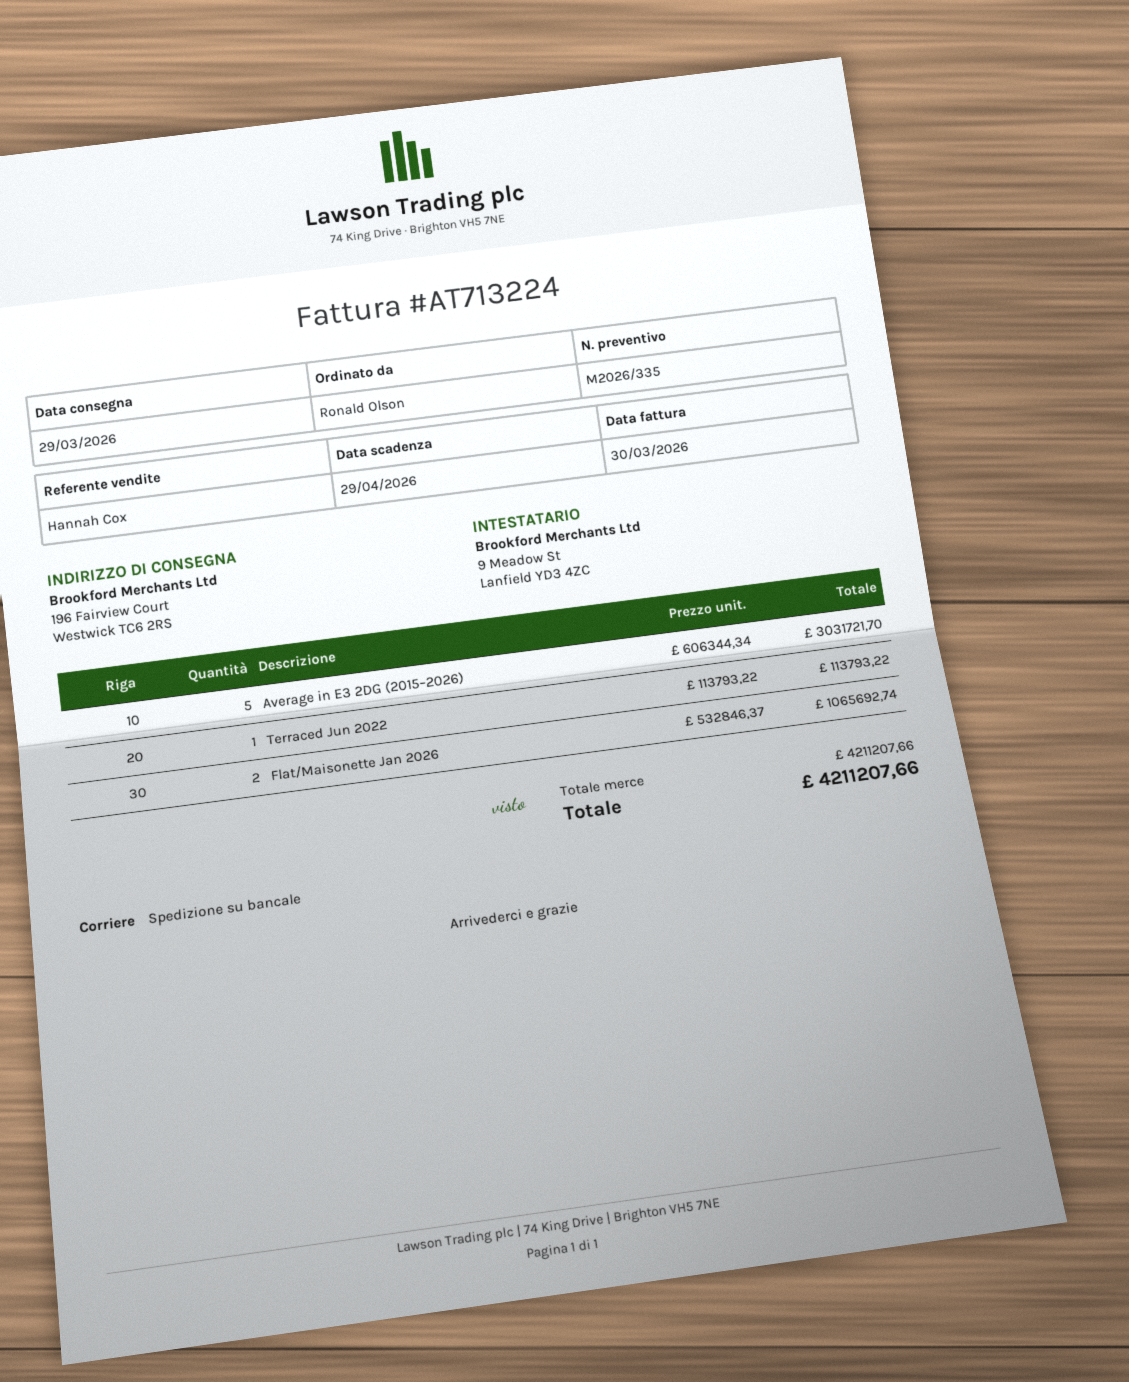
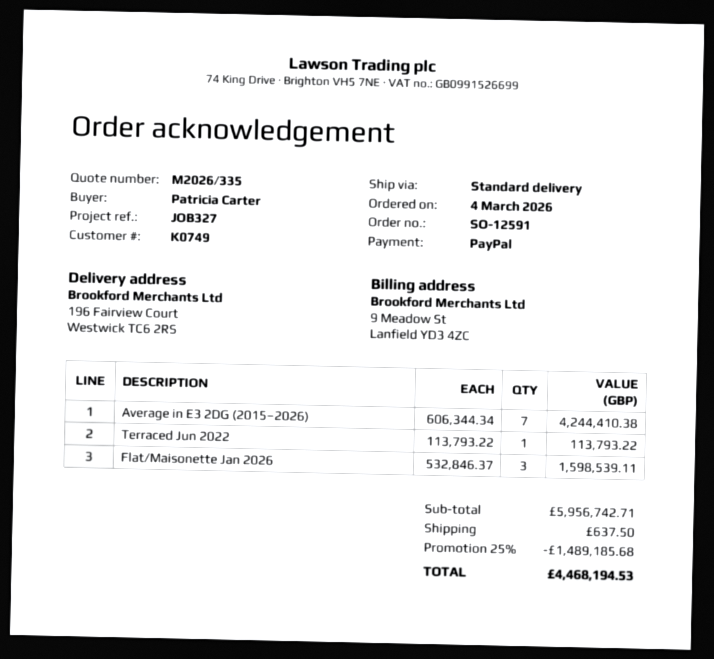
ordered by: Ronald Olson -> Patricia Carter
shipping method: pallet freight -> standard
Average in E3 2DG (2015–2026): 5 x 606344.34 = 3031721.70 -> 7 x 606344.34 = 4244410.38
Flat/Maisonette Jan 2026: 2 x 532846.37 = 1065692.74 -> 3 x 532846.37 = 1598539.11
subtotal: 4211207.66 -> 5956742.71
discount: none -> 25% = 1489185.68
shipping: none -> 637.50
total: 4211207.66 -> 4468194.53

